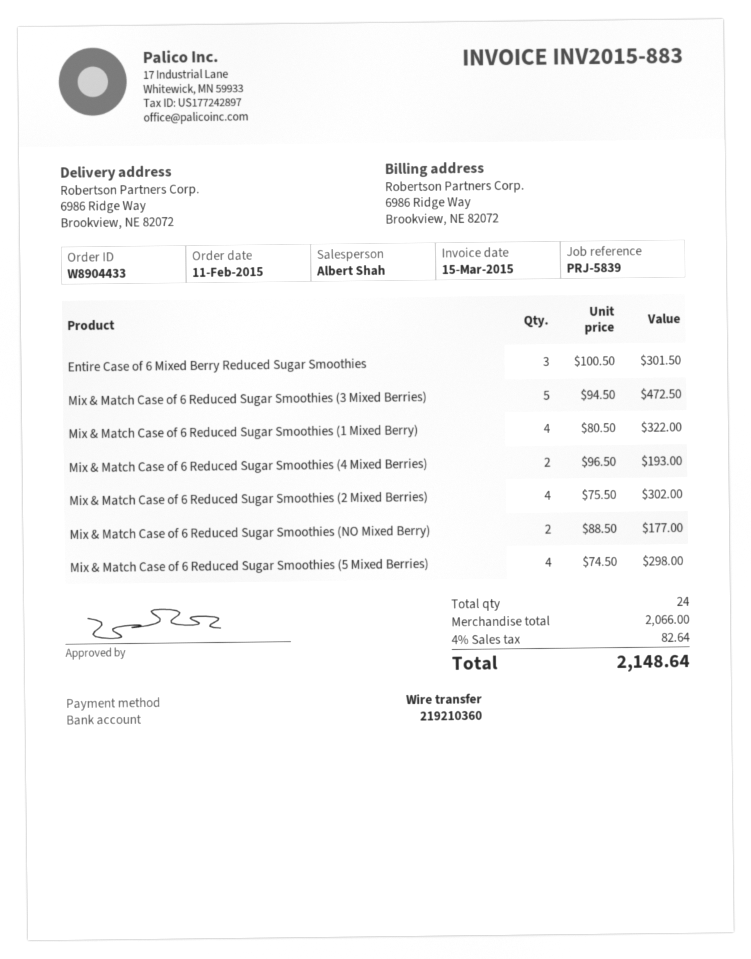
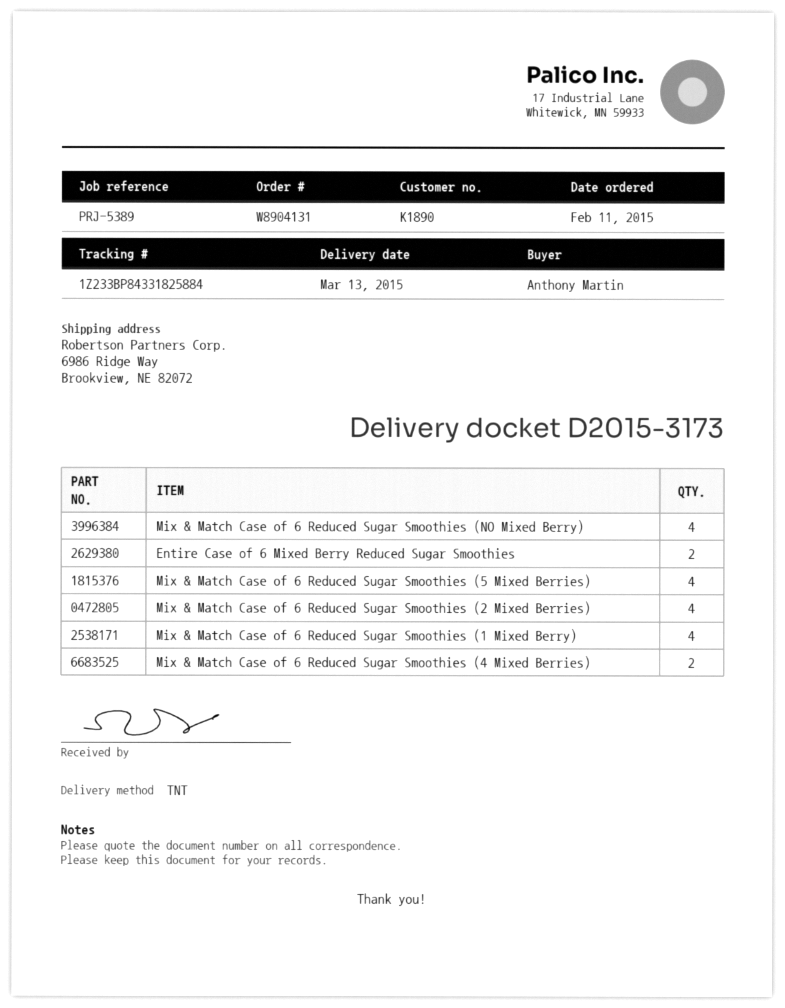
order number: W8904433 -> W8904131
reference: PRJ-5839 -> PRJ-5389
Entire Case of 6 Mixed Berry Reduced Sugar Smoothies: 3 -> 2
Mix & Match Case of 6 Reduced Sugar Smoothies (3 Mixed Berries): 5 -> none
Mix & Match Case of 6 Reduced Sugar Smoothies (NO Mixed Berry): 2 -> 4

